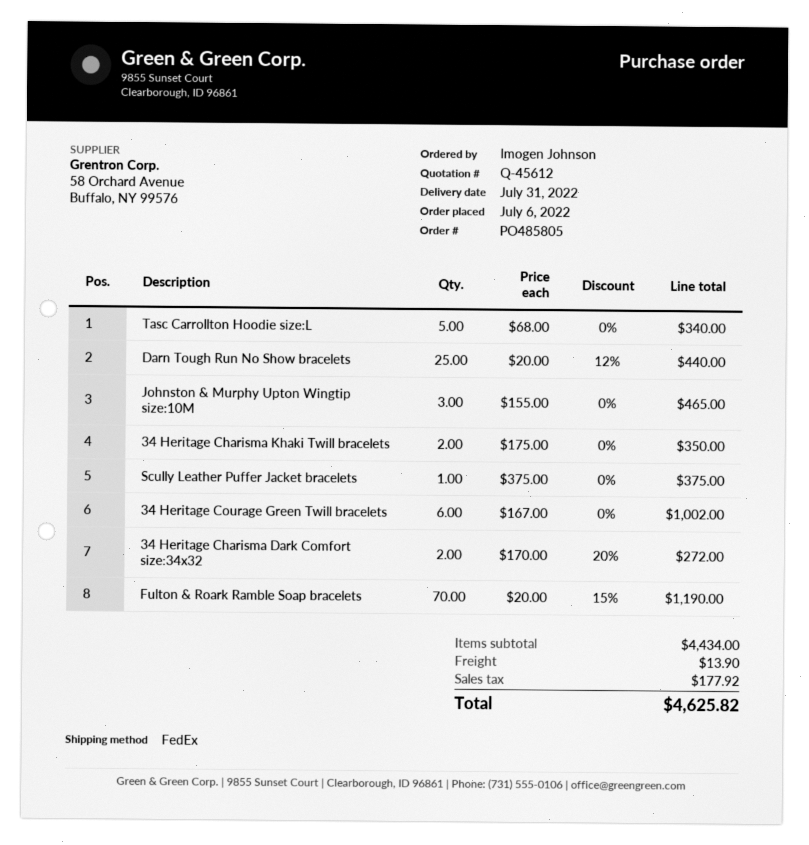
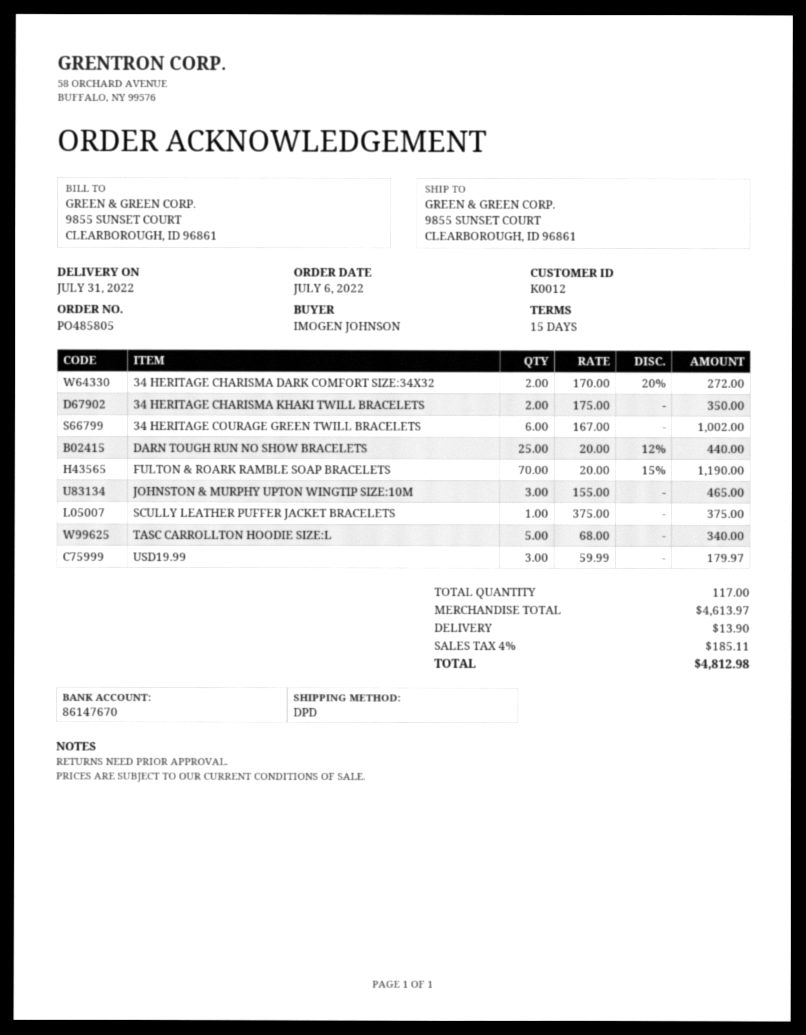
shipping method: FedEx -> DPD
USD19.99: none -> 3 x 59.99 = 179.97
subtotal: 4434.00 -> 4613.97
tax: 177.92 -> 185.11
total: 4625.82 -> 4812.98

